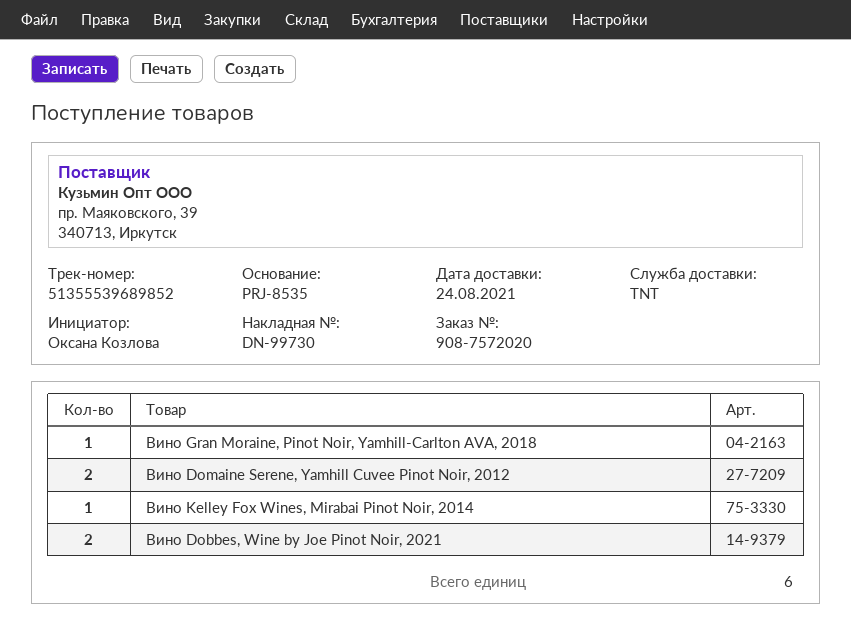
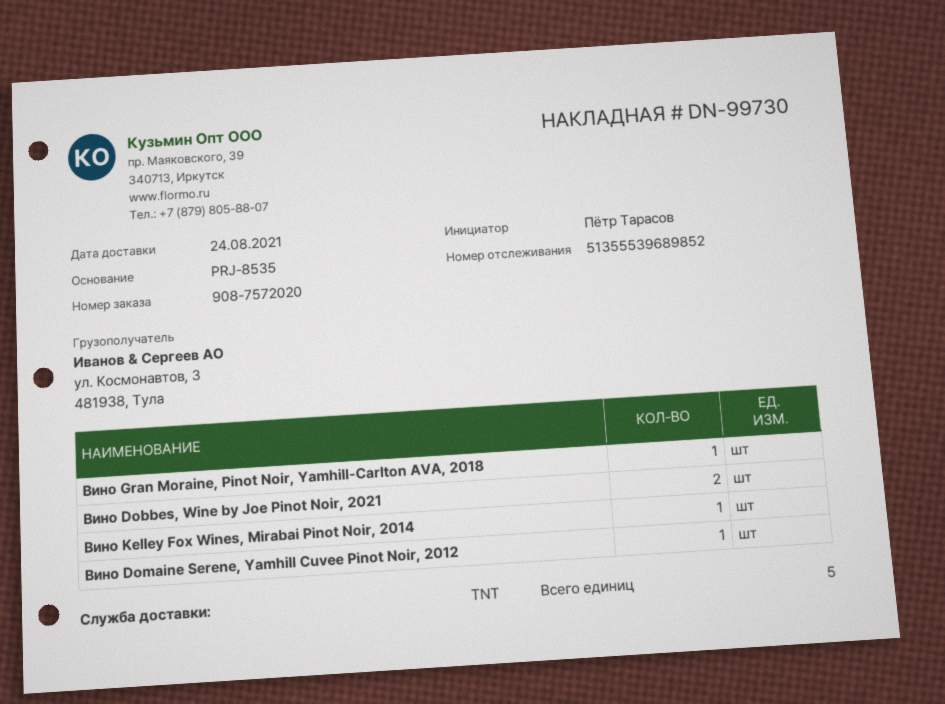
ordered by: Оксана Козлова -> Пётр Тарасов
Вино Domaine Serene, Yamhill Cuvee Pinot Noir, 2012: 2 -> 1
total quantity: 6 -> 5

